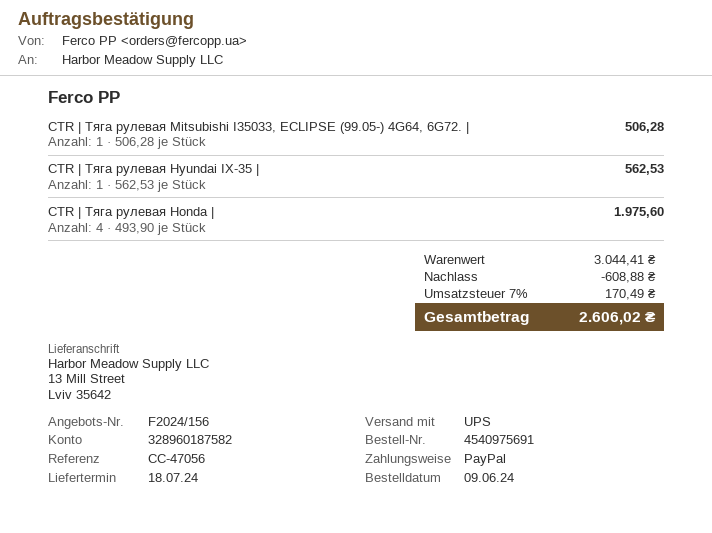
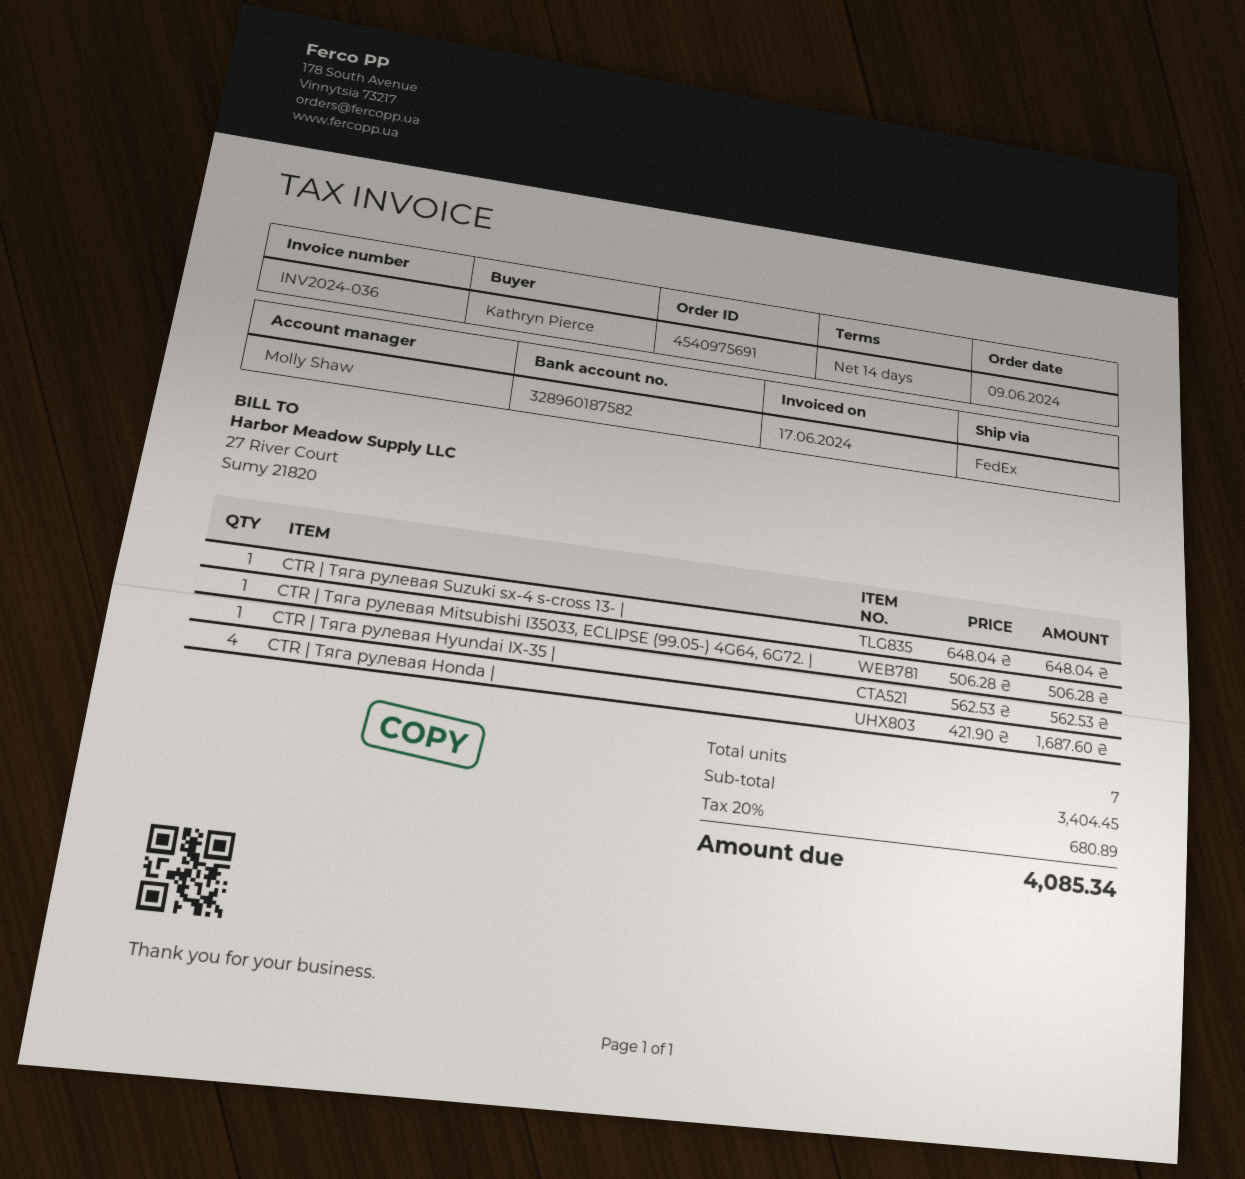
shipping method: UPS -> FedEx
CTR | Тяга рулевая Honda |: 4 x 493.90 = 1975.60 -> 4 x 421.90 = 1687.60
CTR | Тяга рулевая Suzuki sx-4 s-cross 13- |: none -> 1 x 648.04 = 648.04
subtotal: 3044.41 -> 3404.45
discount: 608.88 -> none
tax: 7% = 170.49 -> 20% = 680.89
total: 2606.02 -> 4085.34

